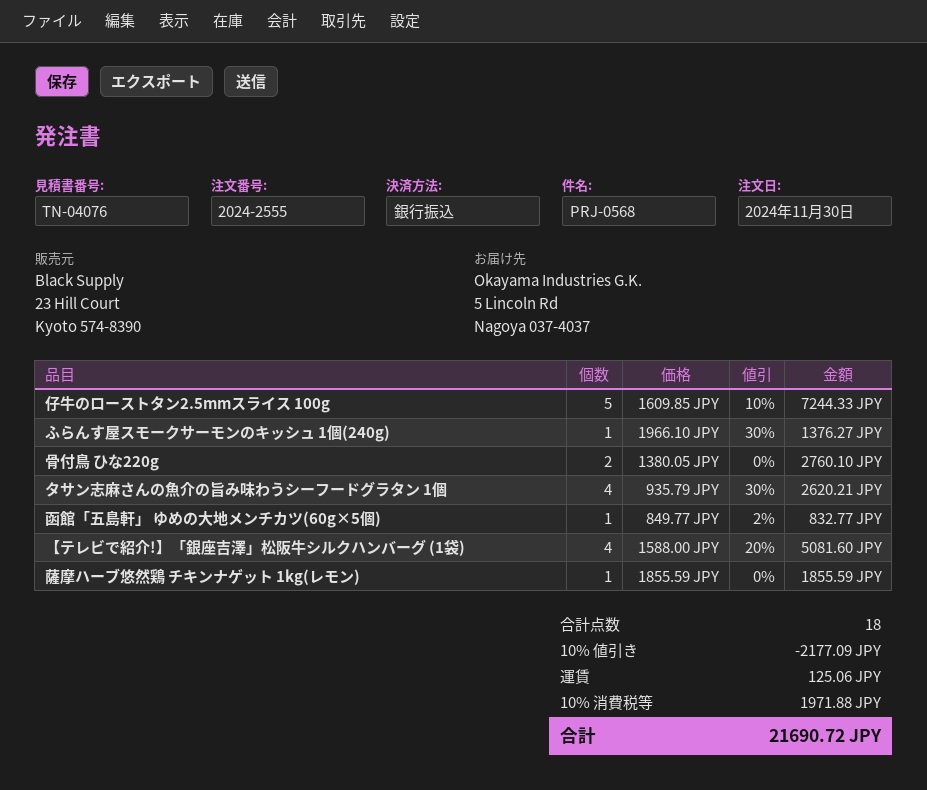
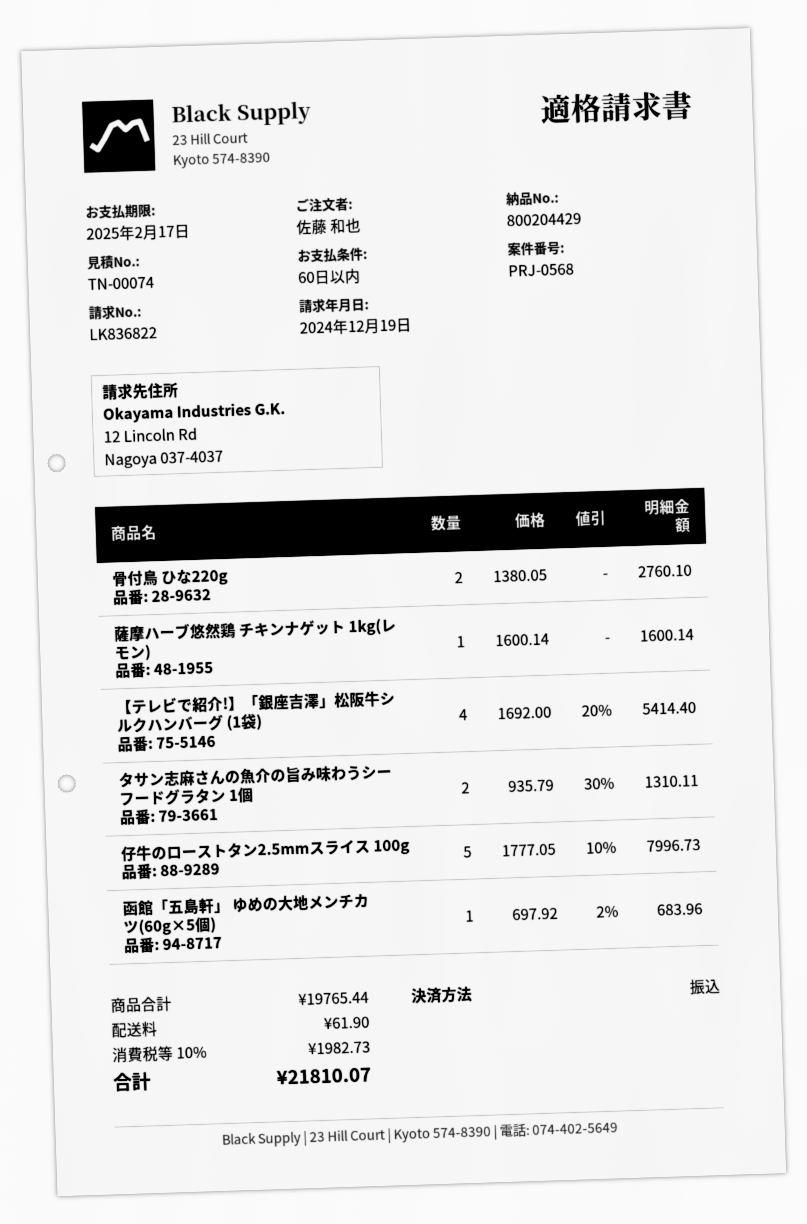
quote number: TN-04076 -> TN-00074
仔牛のローストタン2.5mmスライス 100g: 5 x 1609.85 - 10% = 7244.33 -> 5 x 1777.05 - 10% = 7996.73
ふらんす屋スモークサーモンのキッシュ 1個(240g): 1 x 1966.10 - 30% = 1376.27 -> none
タサン志麻さんの魚介の旨み味わうシーフードグラタン 1個: 4 x 935.79 - 30% = 2620.21 -> 2 x 935.79 - 30% = 1310.11
函館「五島軒」 ゆめの大地メンチカツ(60g×5個): 1 x 849.77 - 2% = 832.77 -> 1 x 697.92 - 2% = 683.96
【テレビで紹介!】「銀座吉澤」松阪牛シルクハンバーグ (1袋): 4 x 1588.00 - 20% = 5081.60 -> 4 x 1692.00 - 20% = 5414.40
薩摩ハーブ悠然鶏 チキンナゲット 1kg(レモン): 1 x 1855.59 = 1855.59 -> 1 x 1600.14 = 1600.14
discount: 10% = 2177.09 -> none
shipping: 125.06 -> 61.90
tax: 10% = 1971.88 -> 10% = 1982.73
total: 21690.72 -> 21810.07

